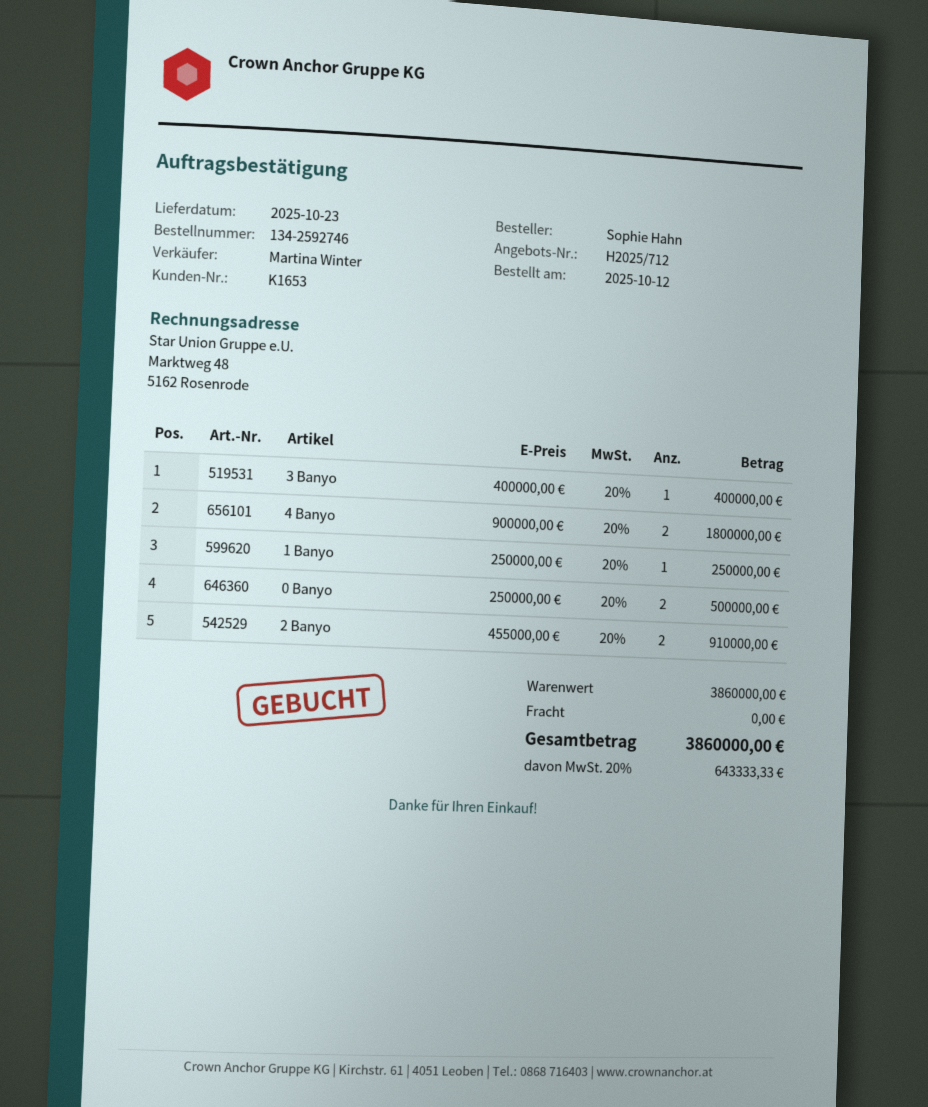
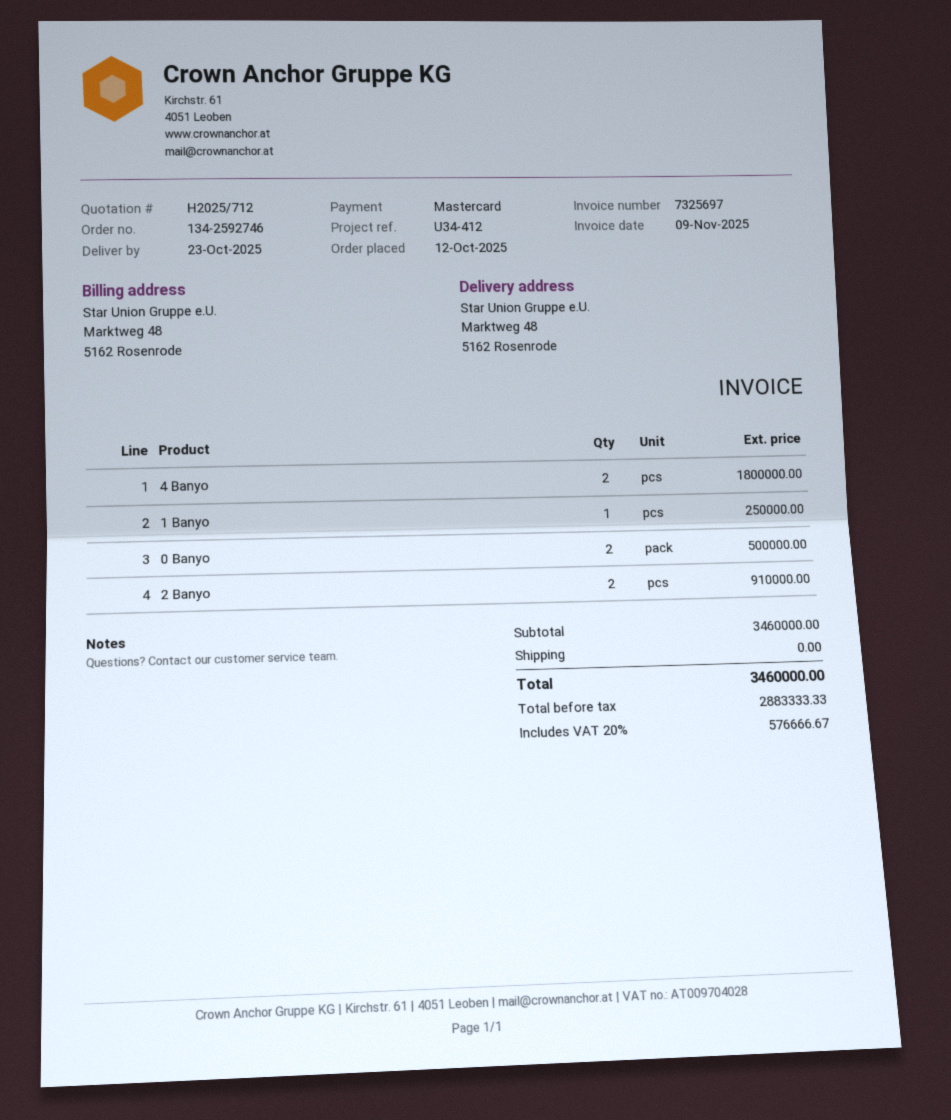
3 Banyo: 1 for 400000.00 -> none
subtotal: 3860000.00 -> 3460000.00
tax: 20% = 643333.33 -> 20% = 576666.67
total: 3860000.00 -> 3460000.00

